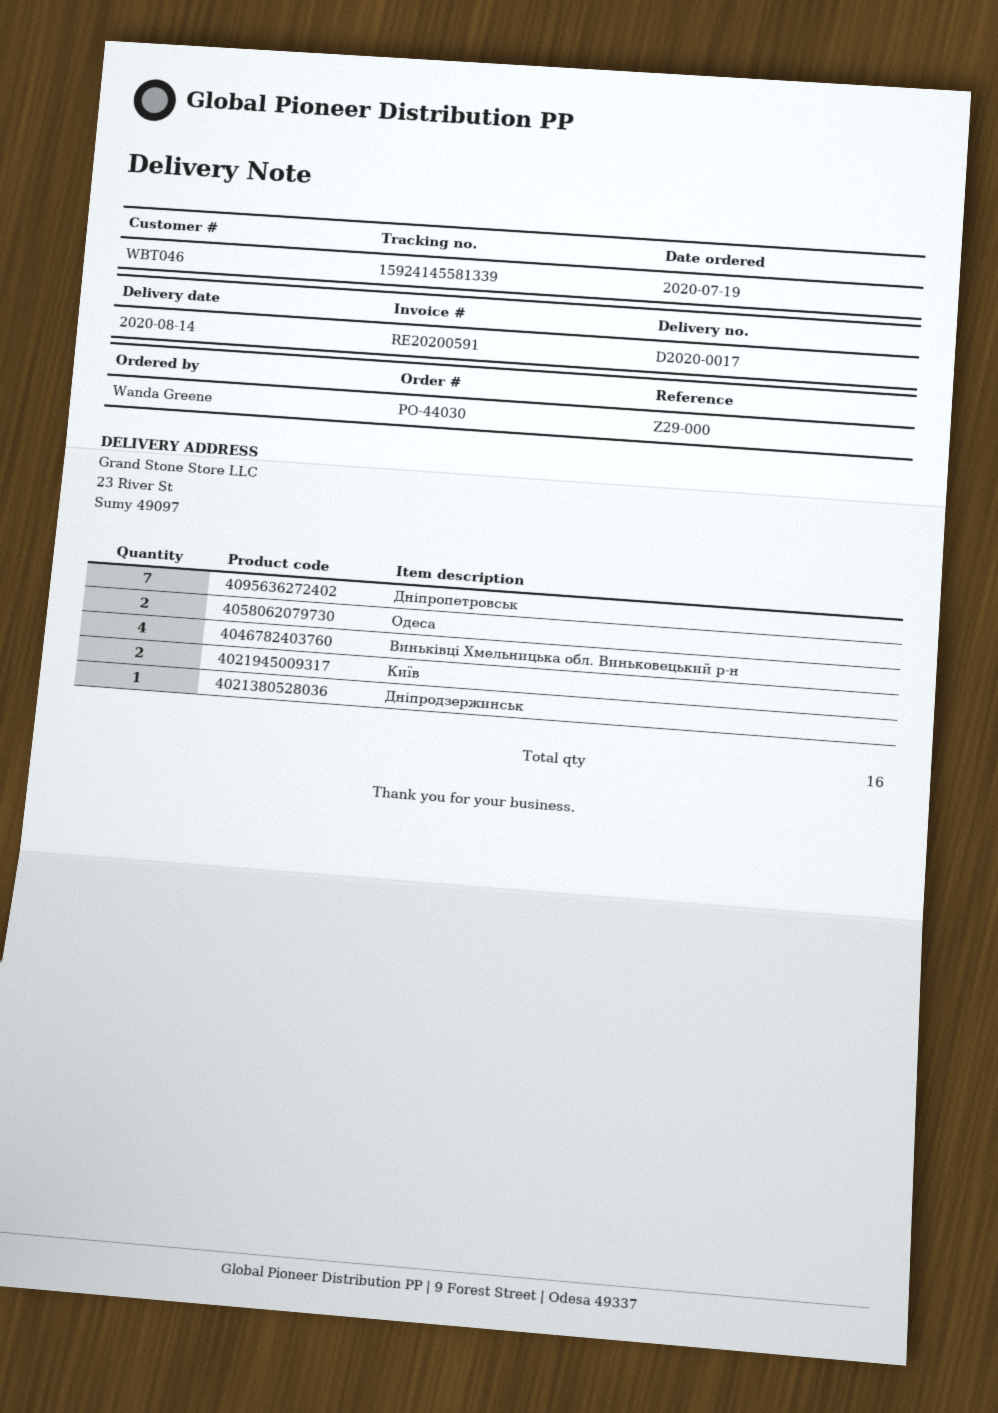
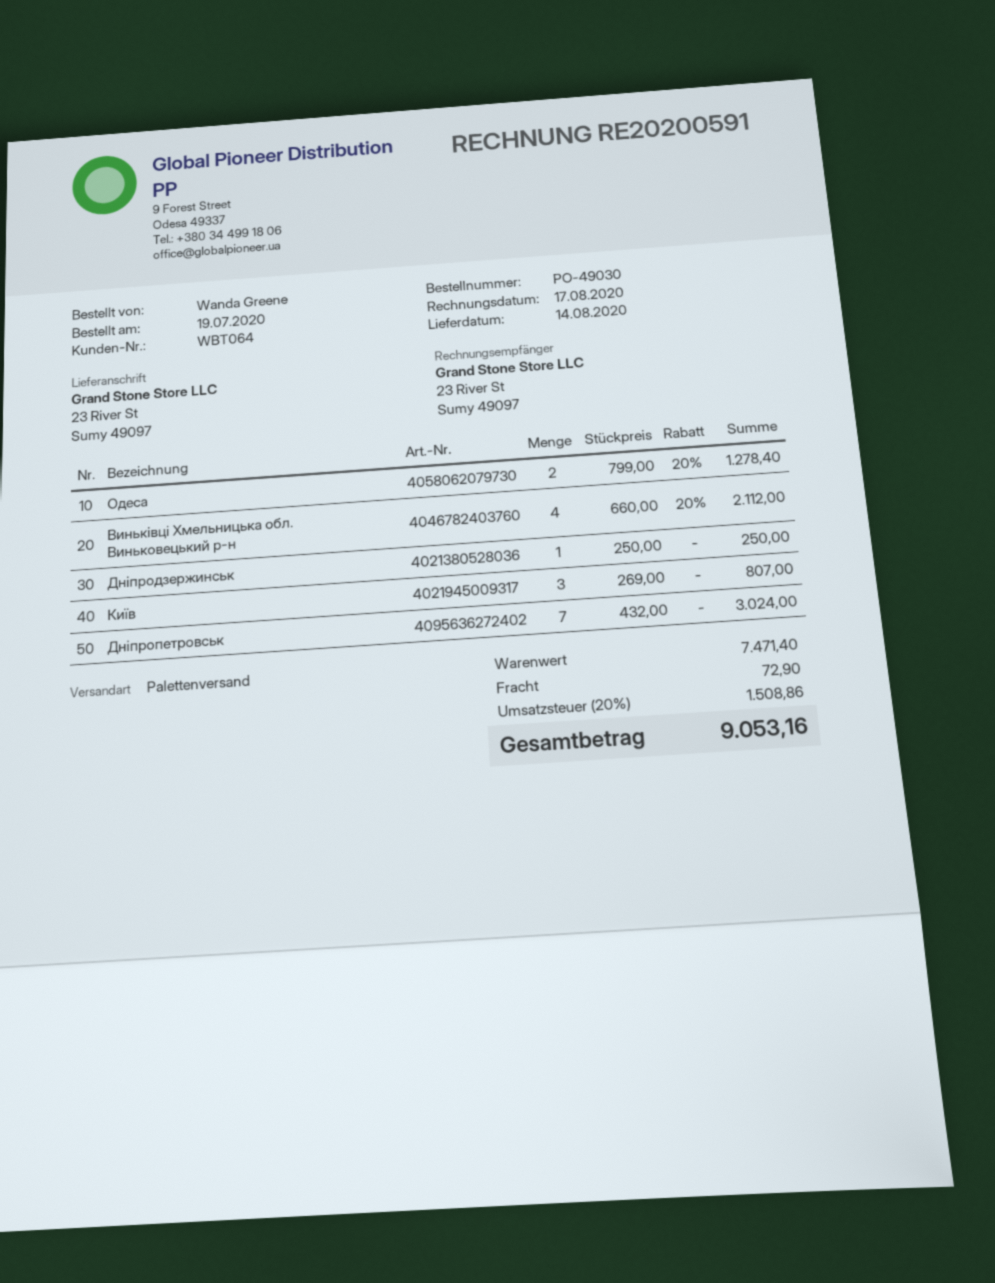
order number: PO-44030 -> PO-49030
customer number: WBT046 -> WBT064
Київ: 2 -> 3

